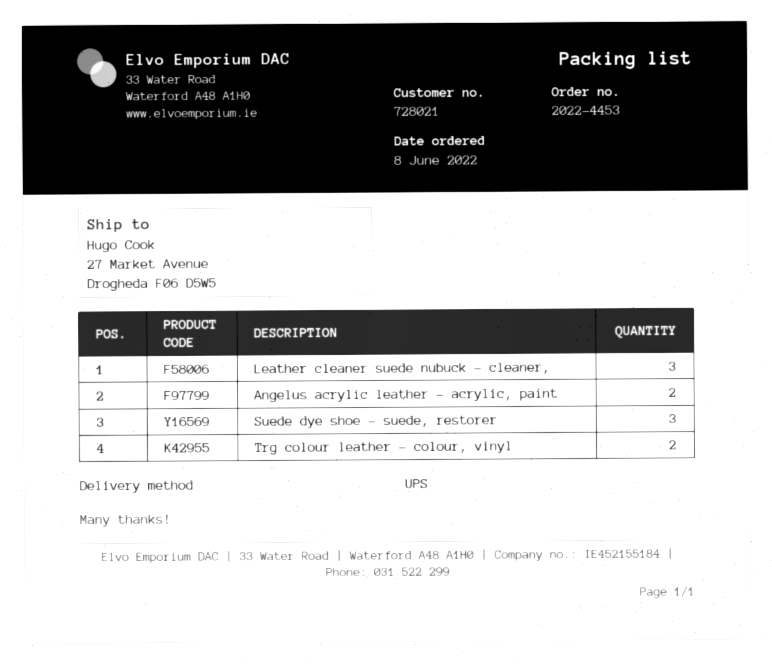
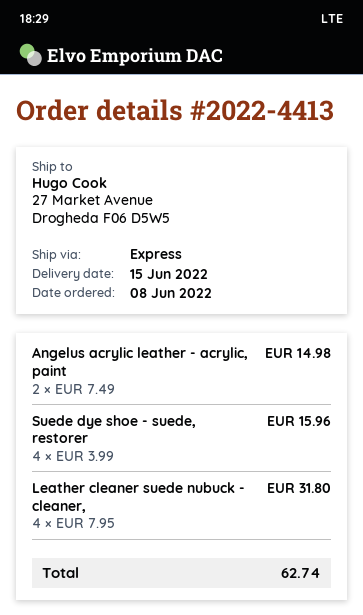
order number: 2022-4453 -> 2022-4413
shipping method: UPS -> express
Leather cleaner suede nubuck - cleaner,: 3 -> 4
Suede dye shoe - suede, restorer: 3 -> 4
Trg colour leather - colour, vinyl: 2 -> none

